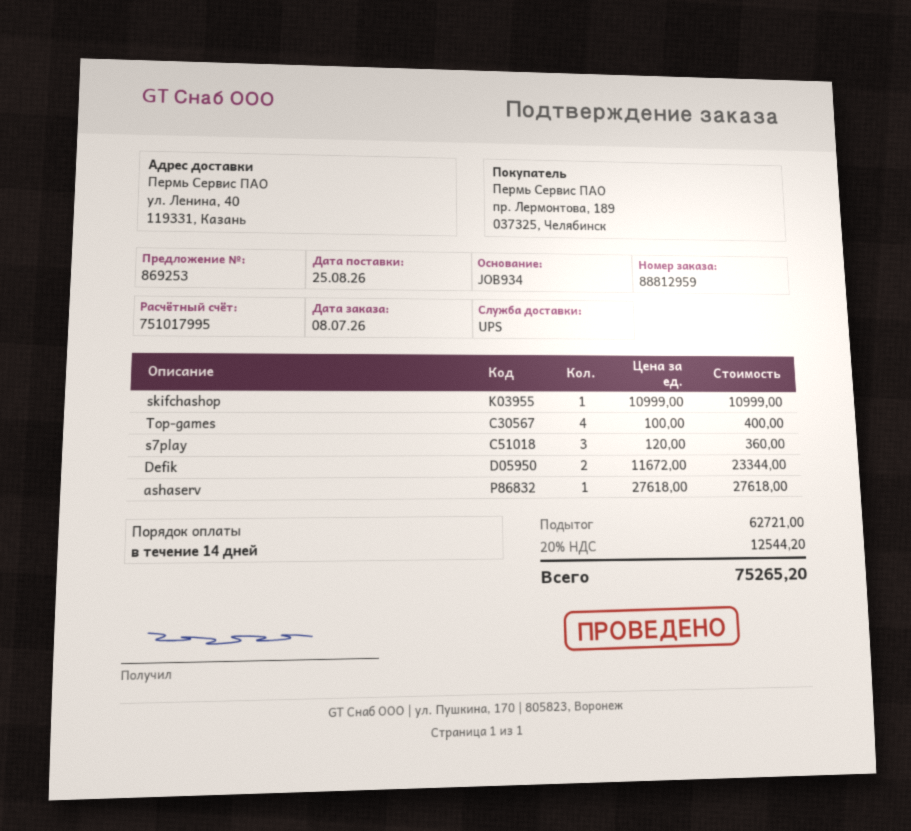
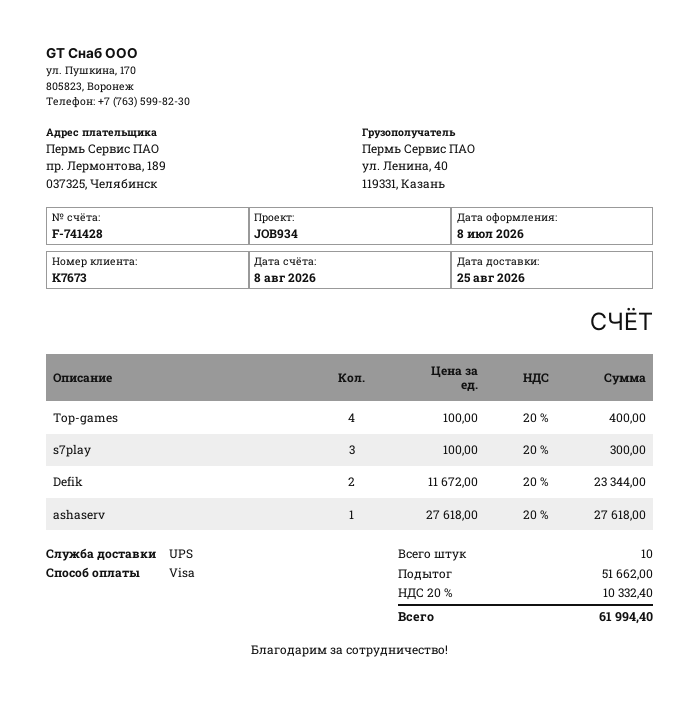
skifchashop: 1 x 10999.00 = 10999.00 -> none
s7play: 3 x 120.00 = 360.00 -> 3 x 100.00 = 300.00
subtotal: 62721.00 -> 51662.00
tax: 20% = 12544.20 -> 20% = 10332.40
total: 75265.20 -> 61994.40

